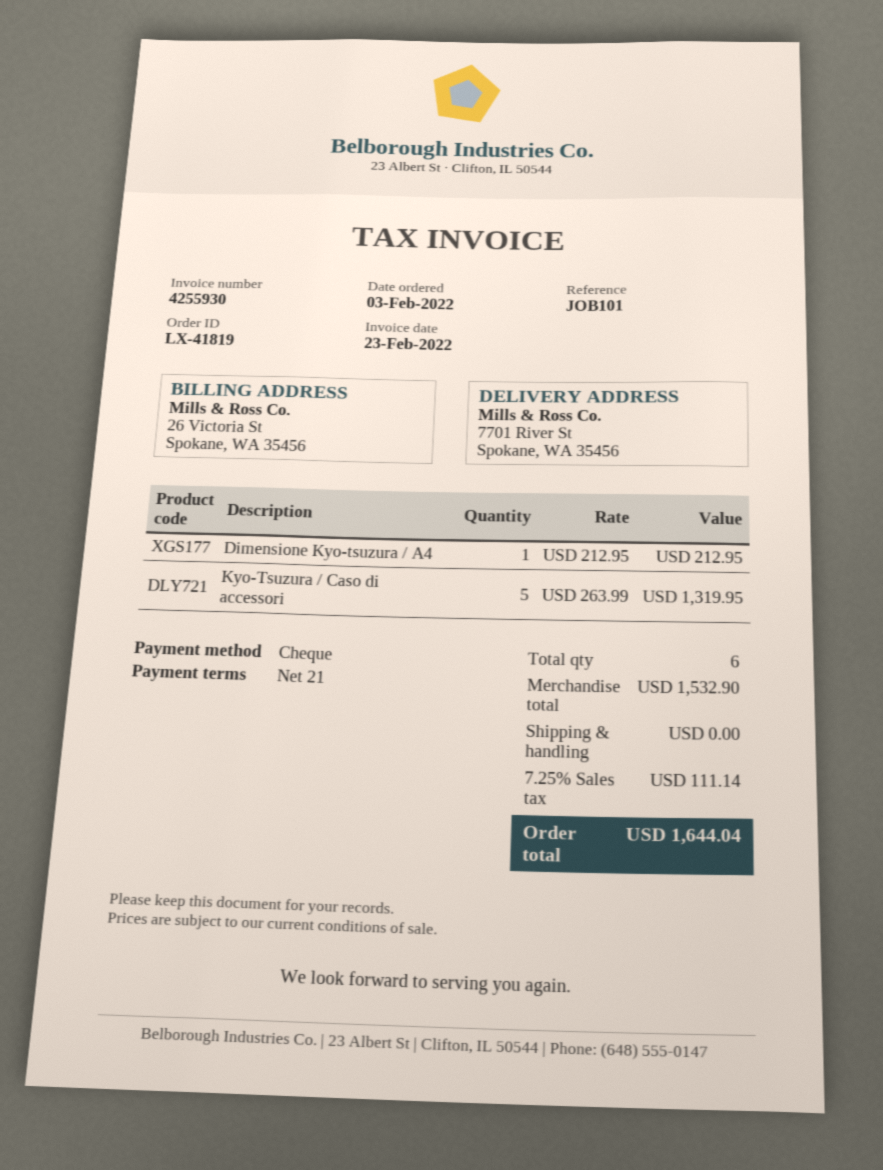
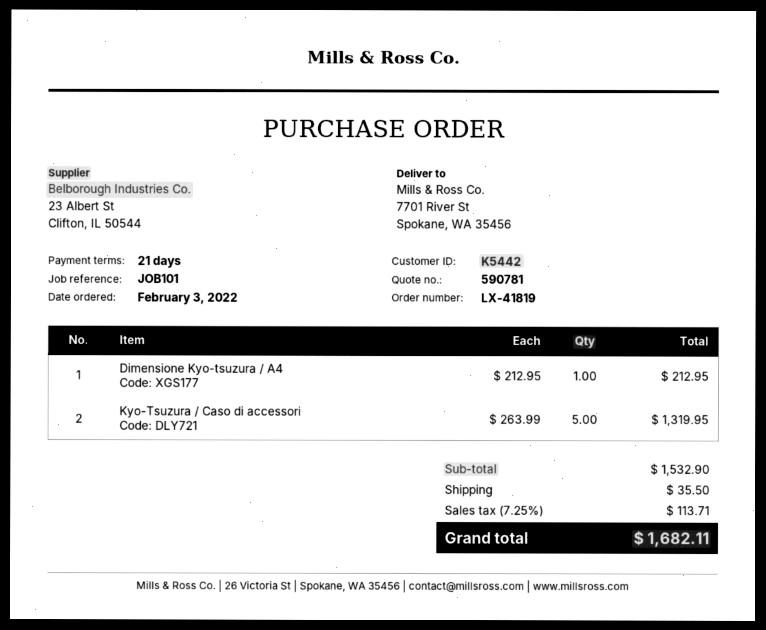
shipping: 0.00 -> 35.50
tax: 7.25% = 111.14 -> 7.25% = 113.71
total: 1644.04 -> 1682.11

